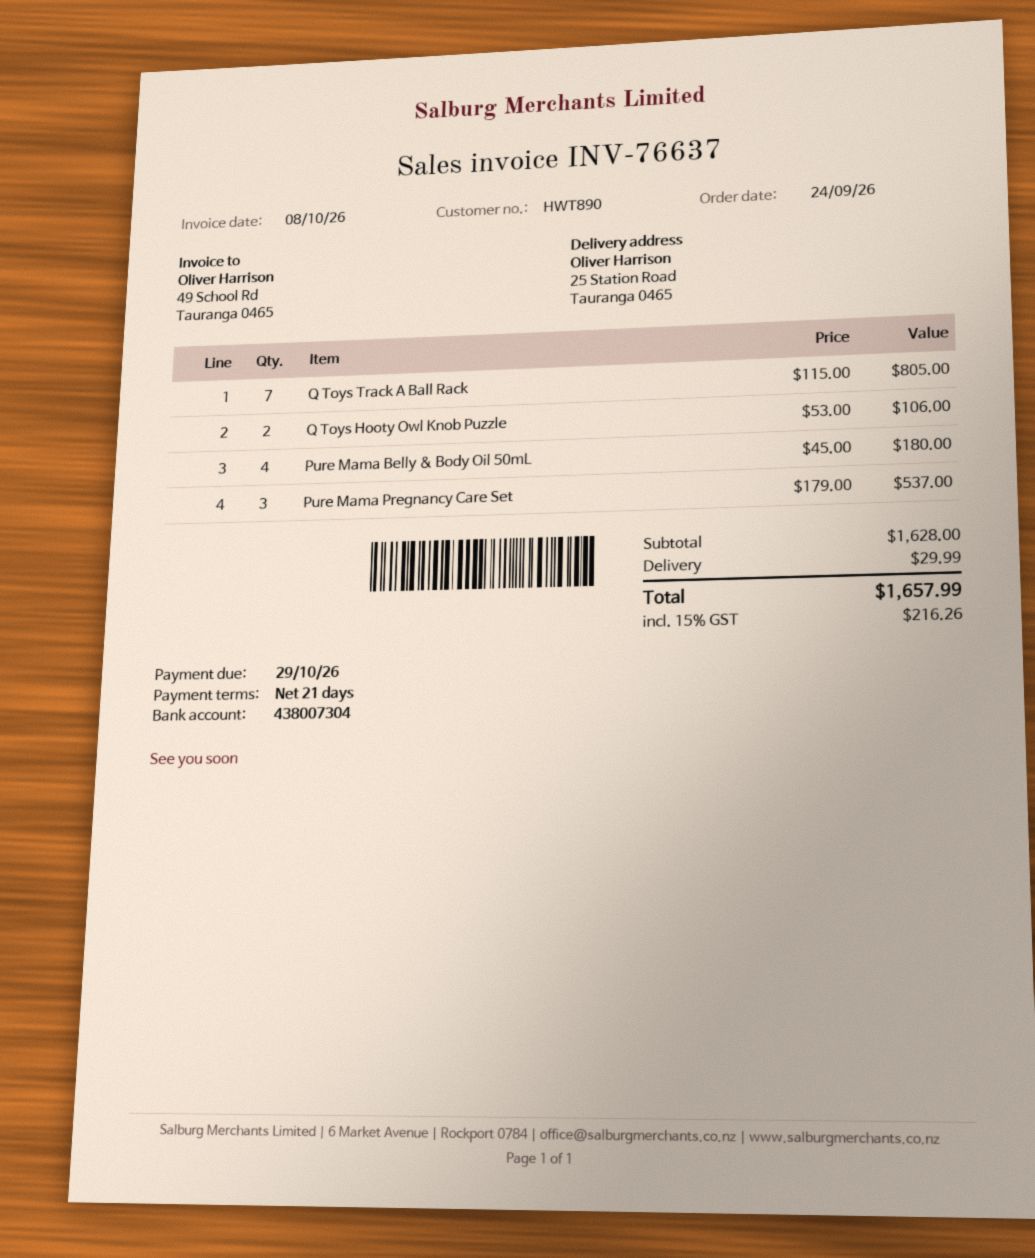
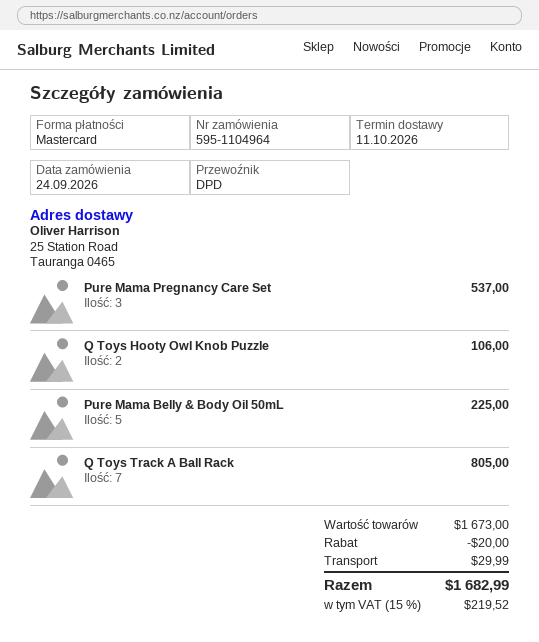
Pure Mama Belly & Body Oil 50mL: 4 for 180.00 -> 5 for 225.00
subtotal: 1628.00 -> 1673.00
discount: none -> 20.00
tax: 15% = 216.26 -> 15% = 219.52
total: 1657.99 -> 1682.99

